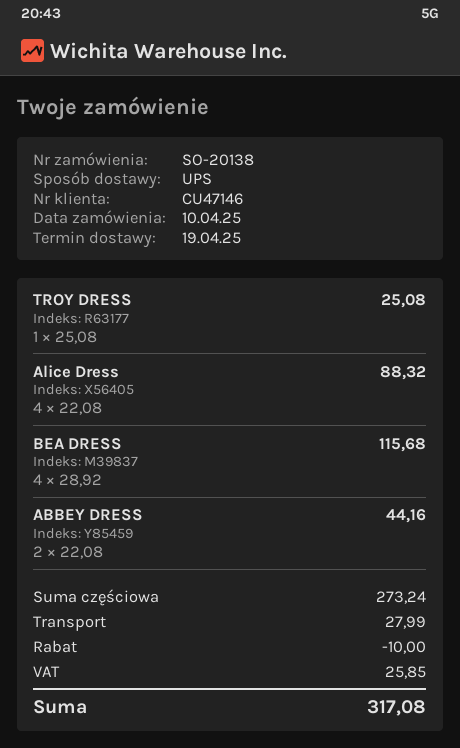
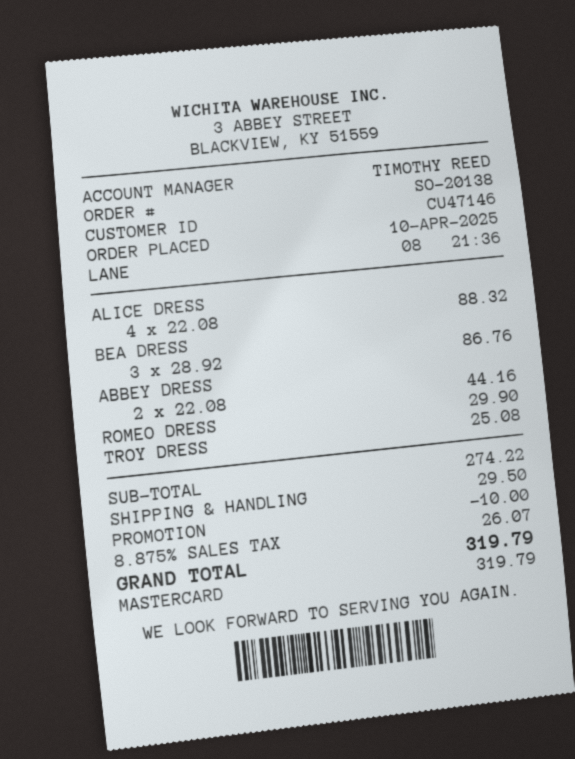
BEA DRESS: 4 x 28.92 = 115.68 -> 3 x 28.92 = 86.76
ROMEO DRESS: none -> 1 x 29.90 = 29.90
subtotal: 273.24 -> 274.22
shipping: 27.99 -> 29.50
tax: 25.85 -> 26.07
total: 317.08 -> 319.79

